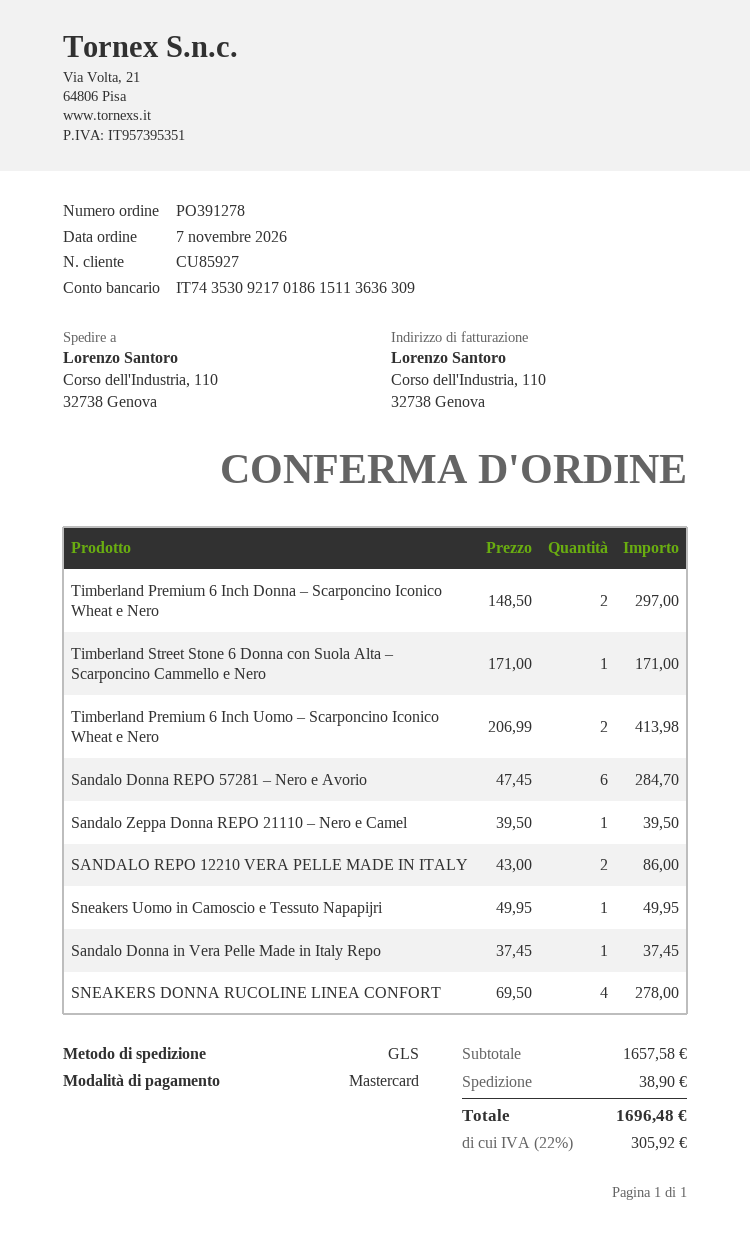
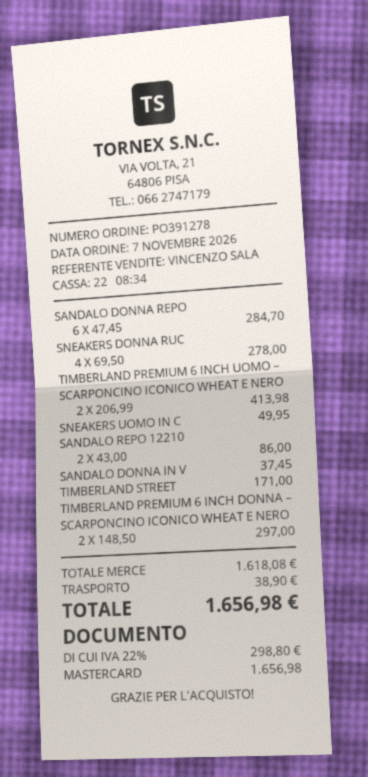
Sandalo Zeppa Donna REPO 21110 – Nero e Camel: 1 x 39.50 = 39.50 -> none
subtotal: 1657.58 -> 1618.08
tax: 22% = 305.92 -> 22% = 298.80
total: 1696.48 -> 1656.98

